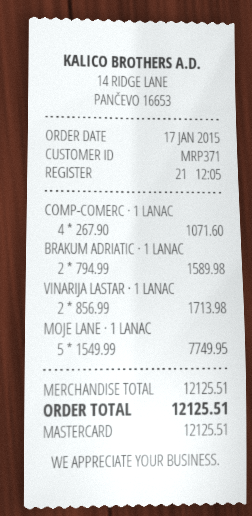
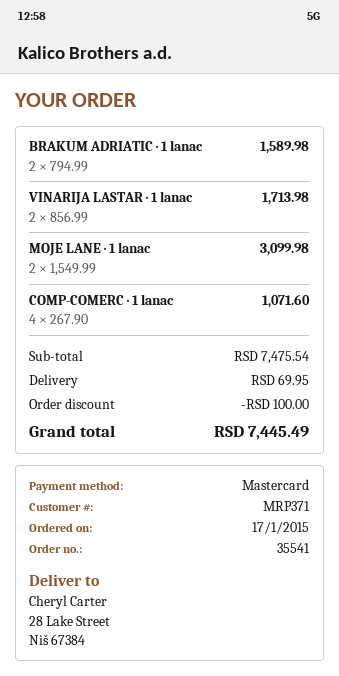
MOJE LANE · 1 LANAC: 5 x 1549.99 = 7749.95 -> 2 x 1549.99 = 3099.98
subtotal: 12125.51 -> 7475.54
discount: none -> 100.00
shipping: none -> 69.95
total: 12125.51 -> 7445.49

